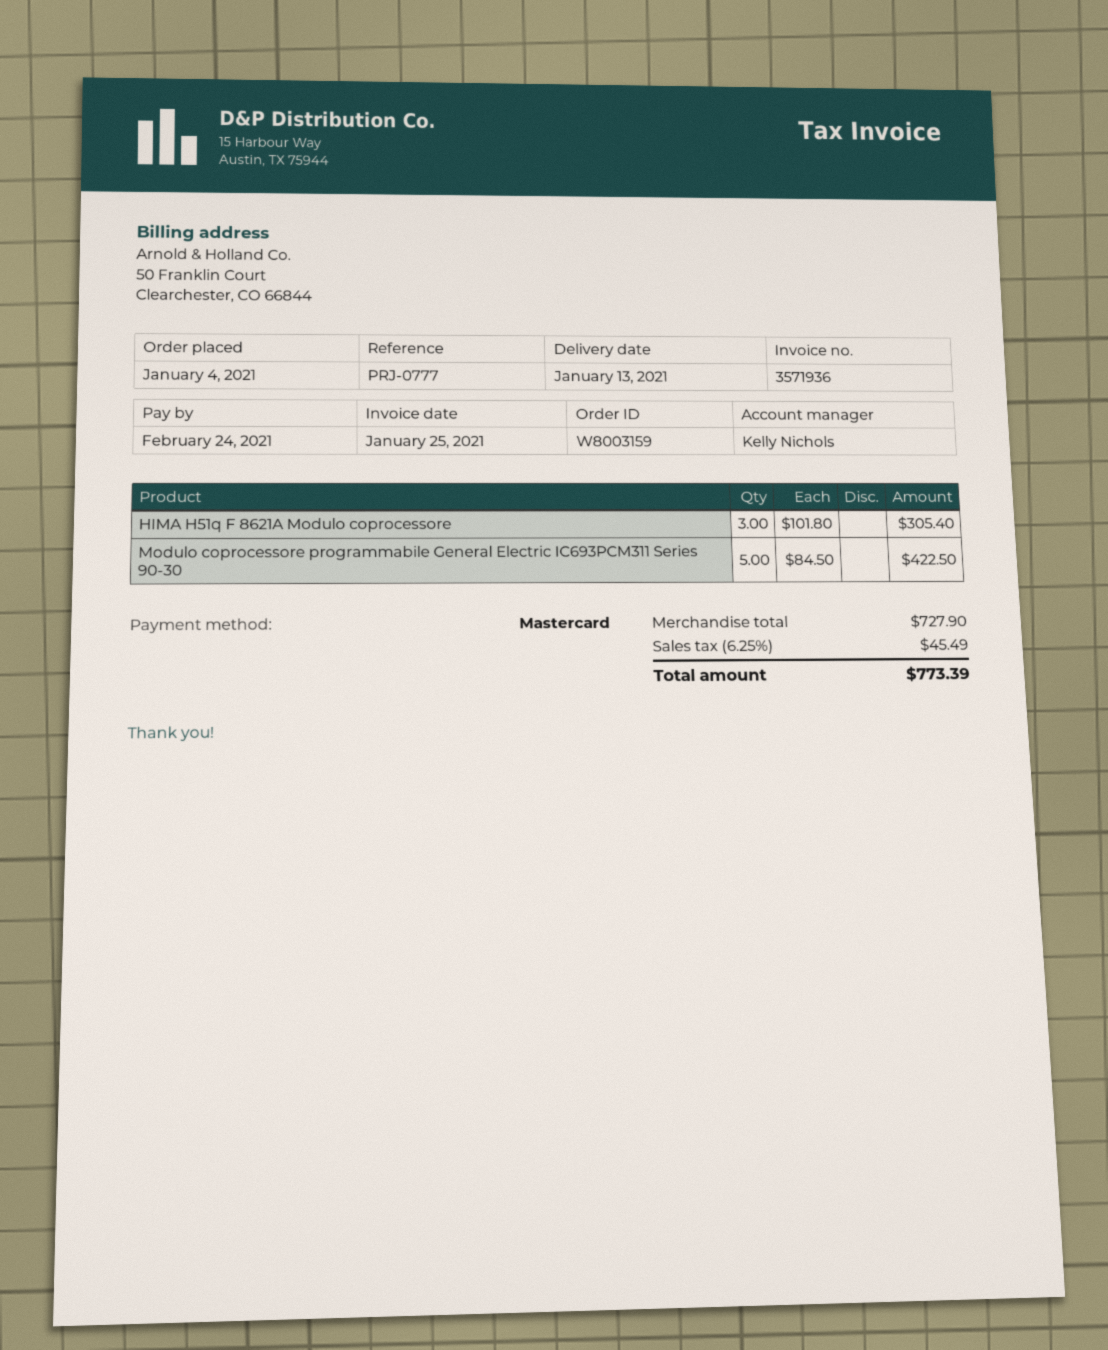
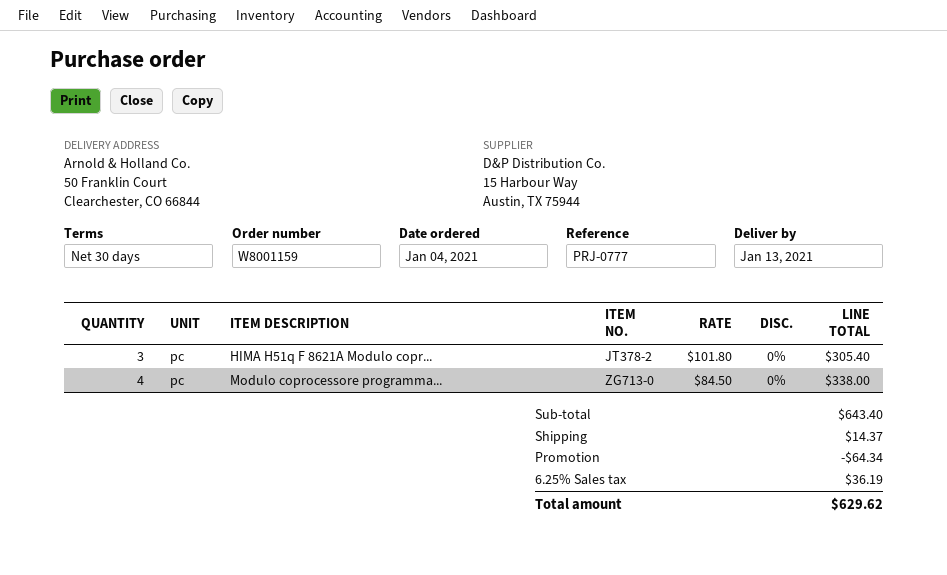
order number: W8003159 -> W8001159
Modulo coprocessore programmabile General Electric IC693PCM311 Series 90-30: 5 x 84.50 = 422.50 -> 4 x 84.50 = 338.00
subtotal: 727.90 -> 643.40
discount: none -> 64.34
shipping: none -> 14.37
tax: 6.25% = 45.49 -> 6.25% = 36.19
total: 773.39 -> 629.62

